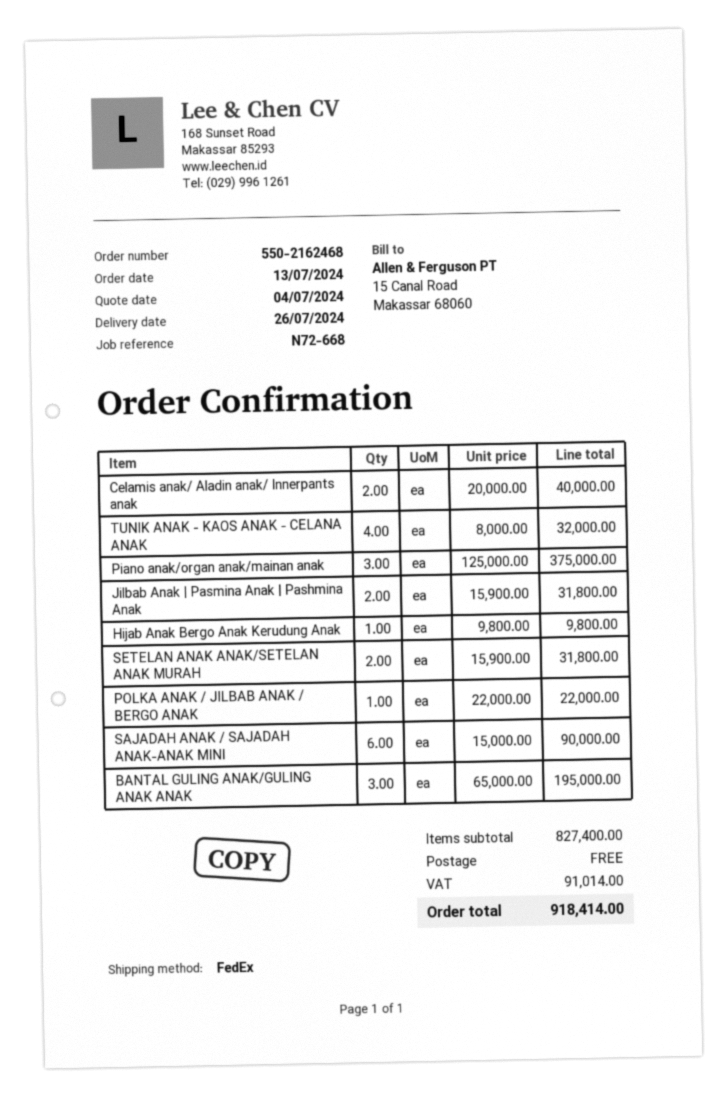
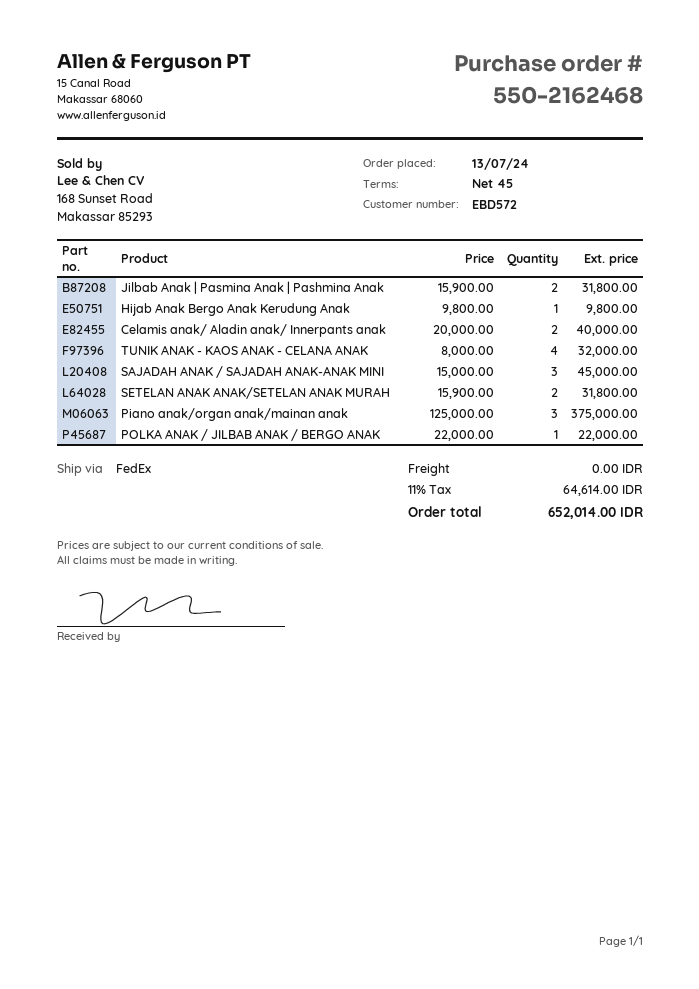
SAJADAH ANAK / SAJADAH ANAK-ANAK MINI: 6 x 15000.00 = 90000.00 -> 3 x 15000.00 = 45000.00
BANTAL GULING ANAK/GULING ANAK ANAK: 3 x 65000.00 = 195000.00 -> none
tax: 91014.00 -> 64614.00
total: 918414.00 -> 652014.00

